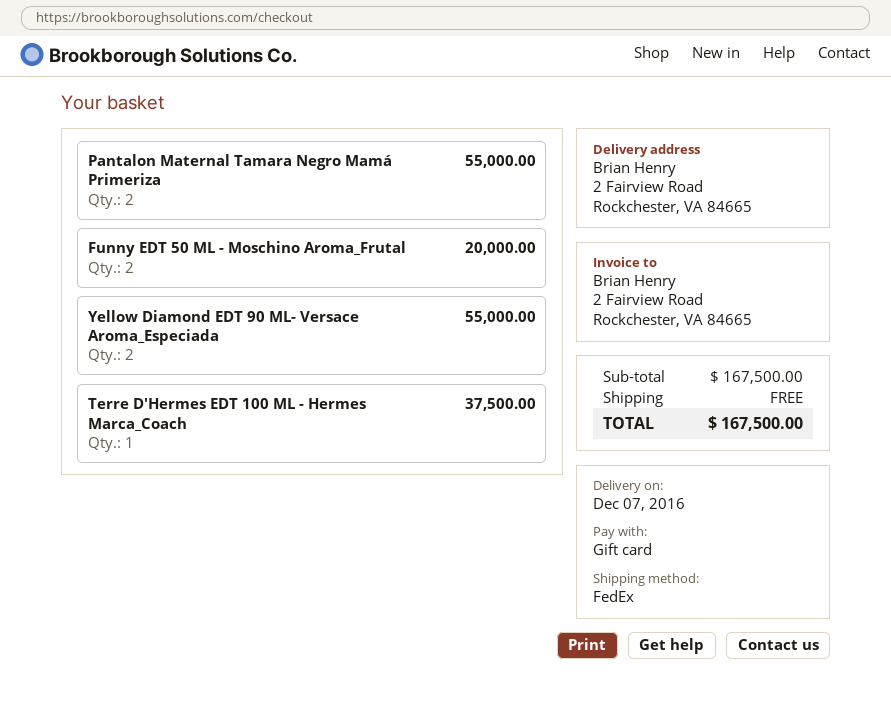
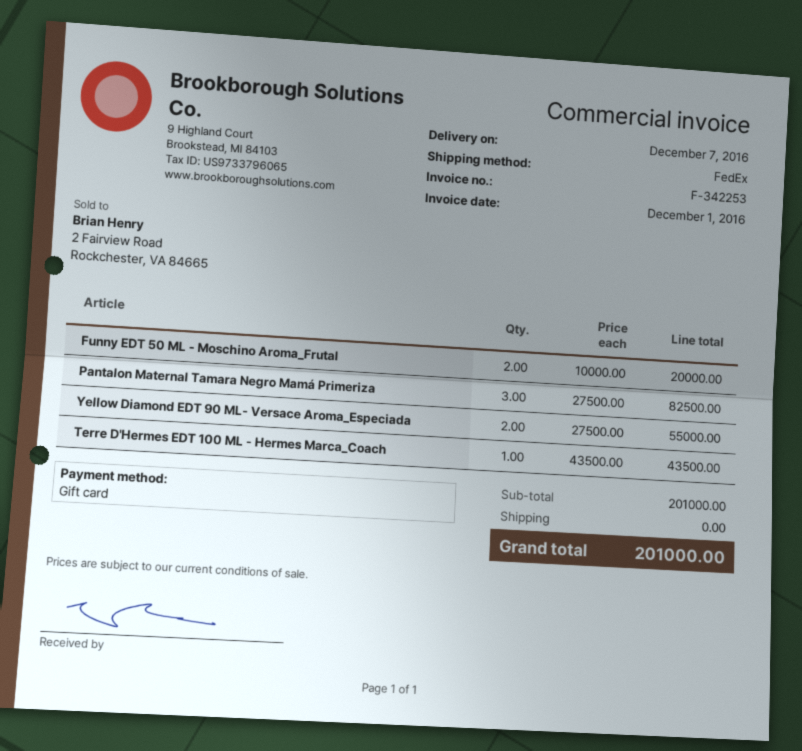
Pantalon Maternal Tamara Negro Mamá Primeriza: 2 for 55000.00 -> 3 for 82500.00
Terre D'Hermes EDT 100 ML - Hermes Marca_Coach: 1 for 37500.00 -> 1 for 43500.00
subtotal: 167500.00 -> 201000.00
total: 167500.00 -> 201000.00

